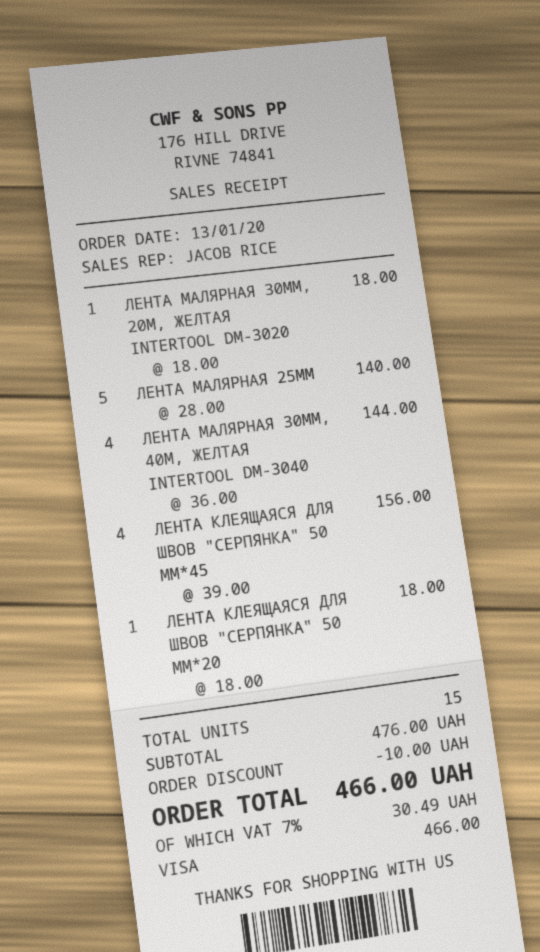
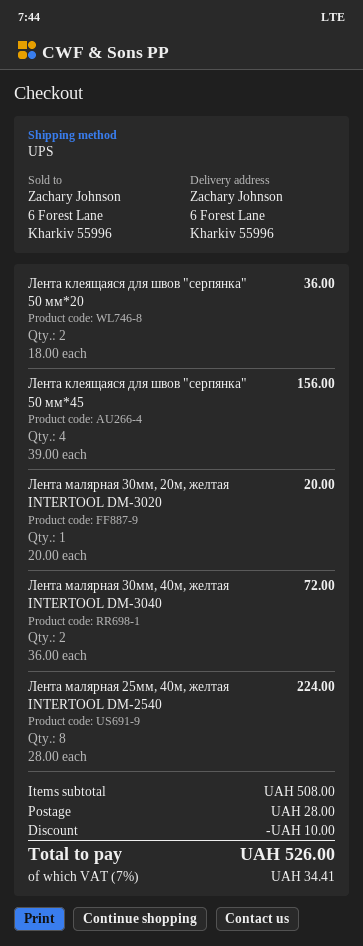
ЛЕНТА МАЛЯРНАЯ 30ММ, 20М, ЖЕЛТАЯ INTERTOOL DM-3020: 1 x 18.00 = 18.00 -> 1 x 20.00 = 20.00
ЛЕНТА МАЛЯРНАЯ 25ММ: 5 x 28.00 = 140.00 -> 8 x 28.00 = 224.00
ЛЕНТА МАЛЯРНАЯ 30ММ, 40М, ЖЕЛТАЯ INTERTOOL DM-3040: 4 x 36.00 = 144.00 -> 2 x 36.00 = 72.00
ЛЕНТА КЛЕЯЩАЯСЯ ДЛЯ ШВОВ "СЕРПЯНКА" 50 ММ*20: 1 x 18.00 = 18.00 -> 2 x 18.00 = 36.00
subtotal: 476.00 -> 508.00
shipping: none -> 28.00
tax: 7% = 30.49 -> 7% = 34.41
total: 466.00 -> 526.00

